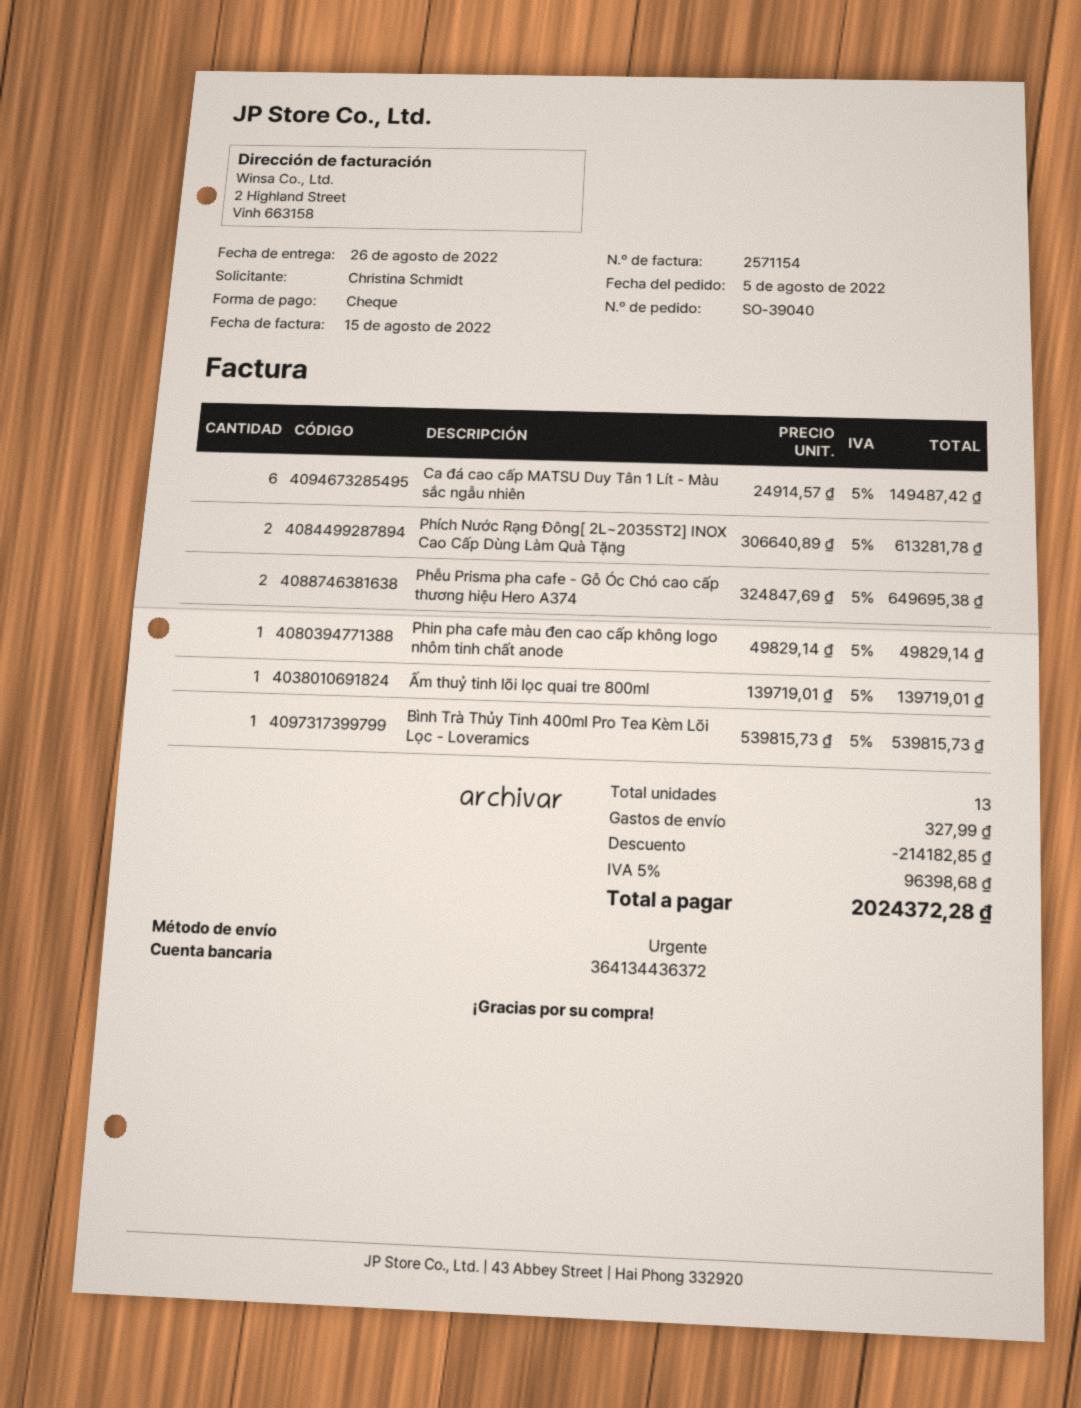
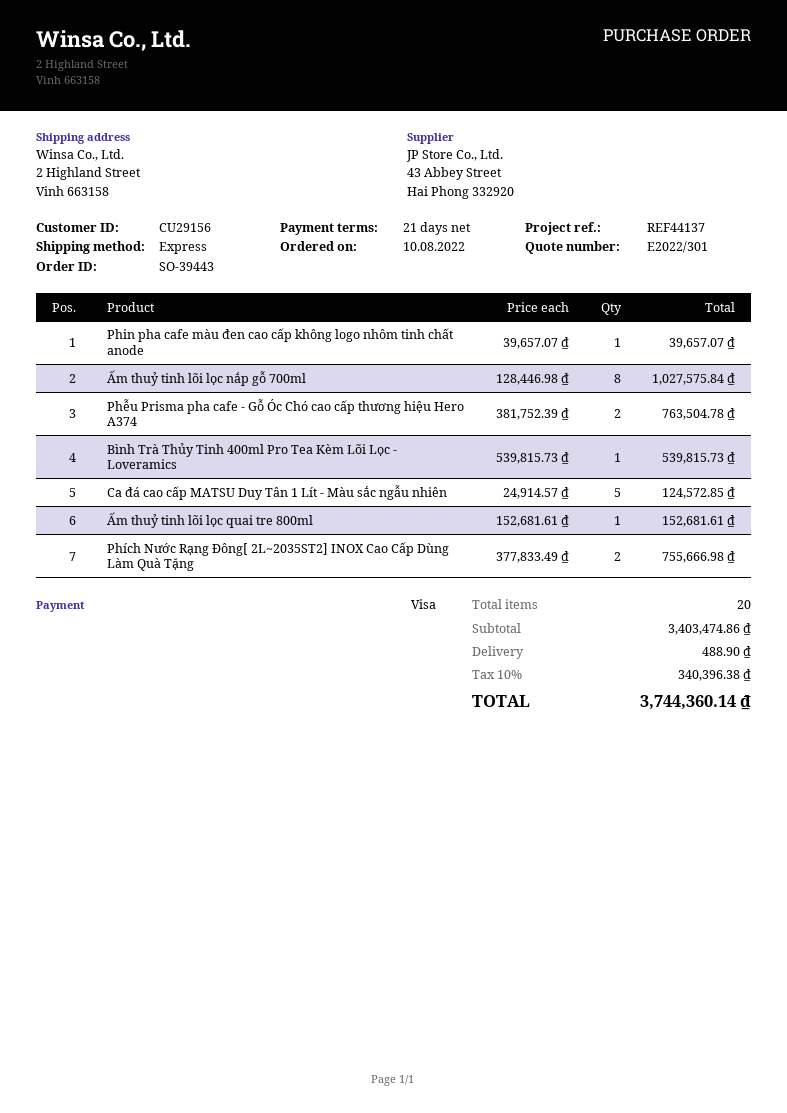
order number: SO-39040 -> SO-39443
order date: 2022-08-05 -> 2022-08-10
payment method: cheque -> Visa
Ca đá cao cấp MATSU Duy Tân 1 Lít - Màu sắc ngẫu nhiên: 6 x 24914.57 = 149487.42 -> 5 x 24914.57 = 124572.85
Phích Nước Rạng Đông[ 2L~2035ST2] INOX Cao Cấp Dùng Làm Quà Tặng: 2 x 306640.89 = 613281.78 -> 2 x 377833.49 = 755666.98
Phễu Prisma pha cafe - Gỗ Óc Chó cao cấp thương hiệu Hero A374: 2 x 324847.69 = 649695.38 -> 2 x 381752.39 = 763504.78
Phin pha cafe màu đen cao cấp không logo nhôm tinh chất anode: 1 x 49829.14 = 49829.14 -> 1 x 39657.07 = 39657.07
Ấm thuỷ tinh lõi lọc quai tre 800ml: 1 x 139719.01 = 139719.01 -> 1 x 152681.61 = 152681.61
Ấm thuỷ tinh lõi lọc nắp gỗ 700ml: none -> 8 x 128446.98 = 1027575.84
total quantity: 13 -> 20
discount: 214182.85 -> none
shipping: 327.99 -> 488.90
tax: 5% = 96398.68 -> 10% = 340396.38
total: 2024372.28 -> 3744360.14

